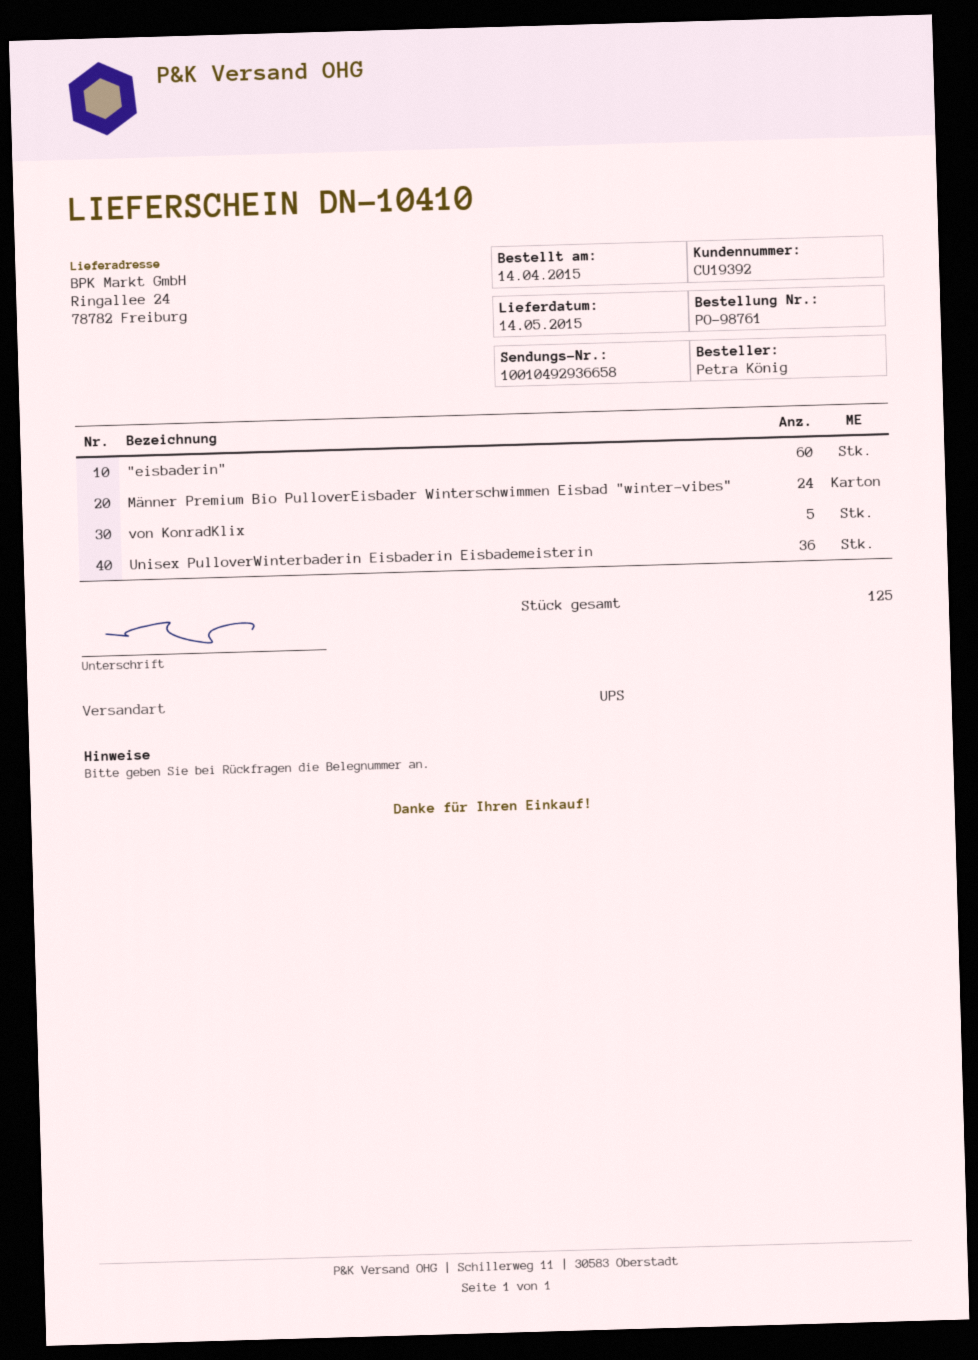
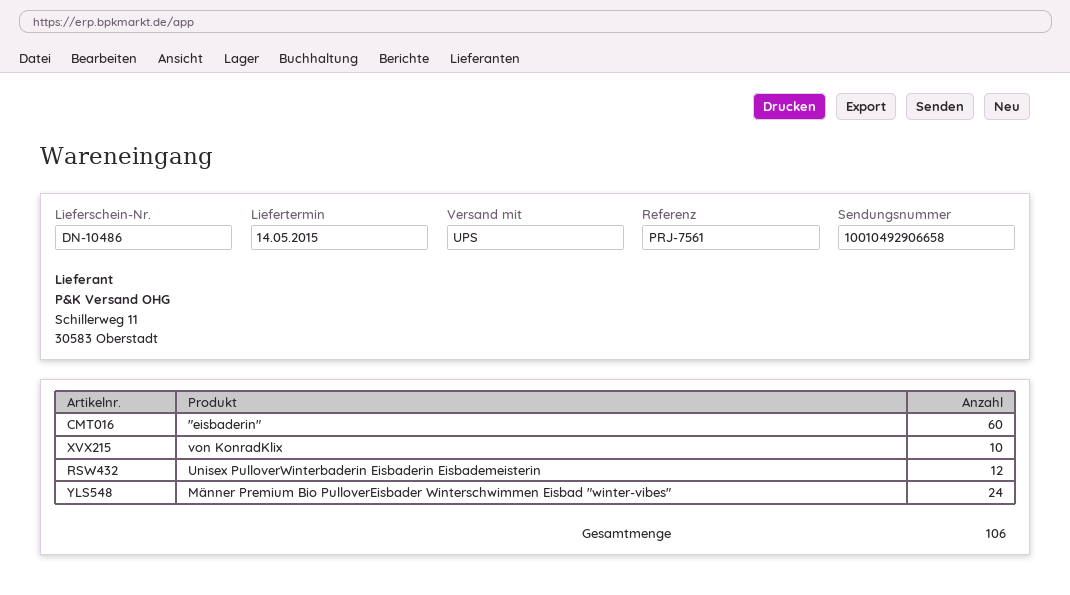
delivery note number: DN-10410 -> DN-10486
tracking number: 10010492936658 -> 10010492906658
von KonradKlix: 5 -> 10
Unisex PulloverWinterbaderin Eisbaderin Eisbademeisterin: 36 -> 12
total quantity: 125 -> 106

